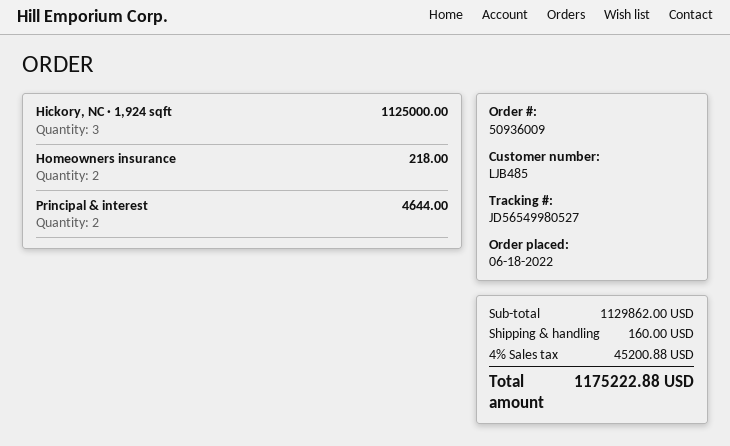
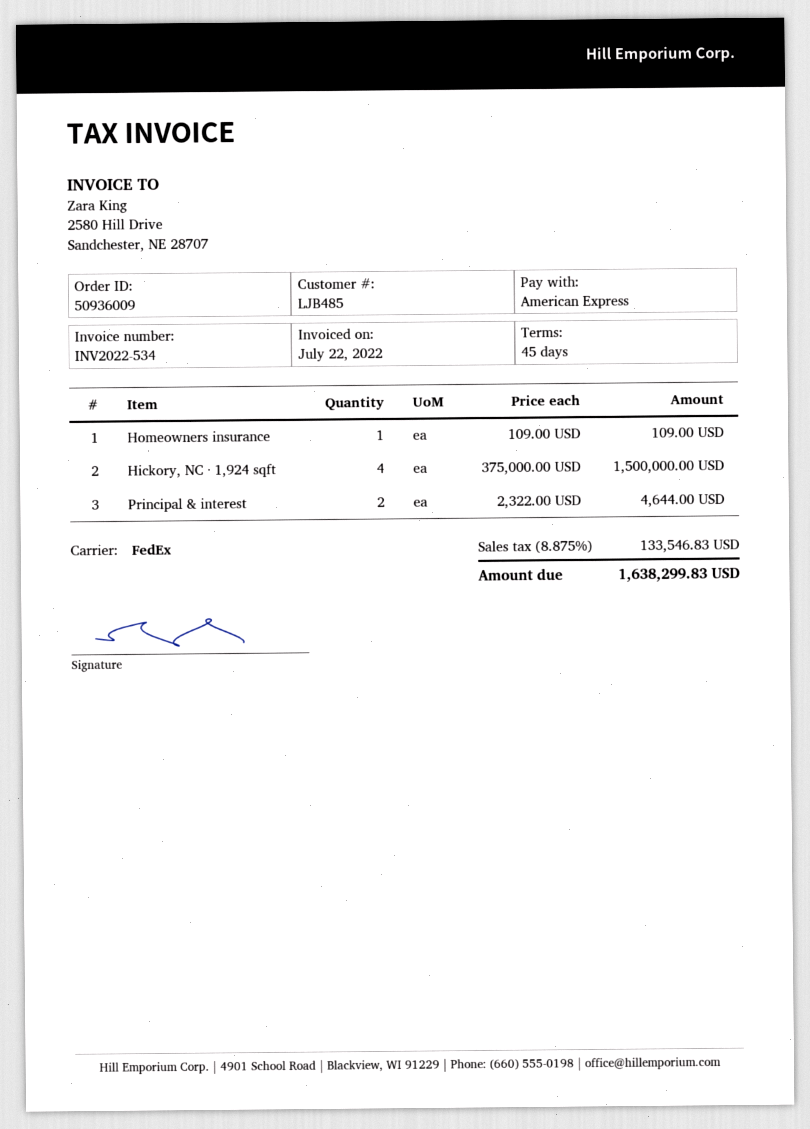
Hickory, NC · 1,924 sqft: 3 for 1125000.00 -> 4 for 1500000.00
Homeowners insurance: 2 for 218.00 -> 1 for 109.00
shipping: 160.00 -> none
tax: 4% = 45200.88 -> 8.875% = 133546.83
total: 1175222.88 -> 1638299.83

